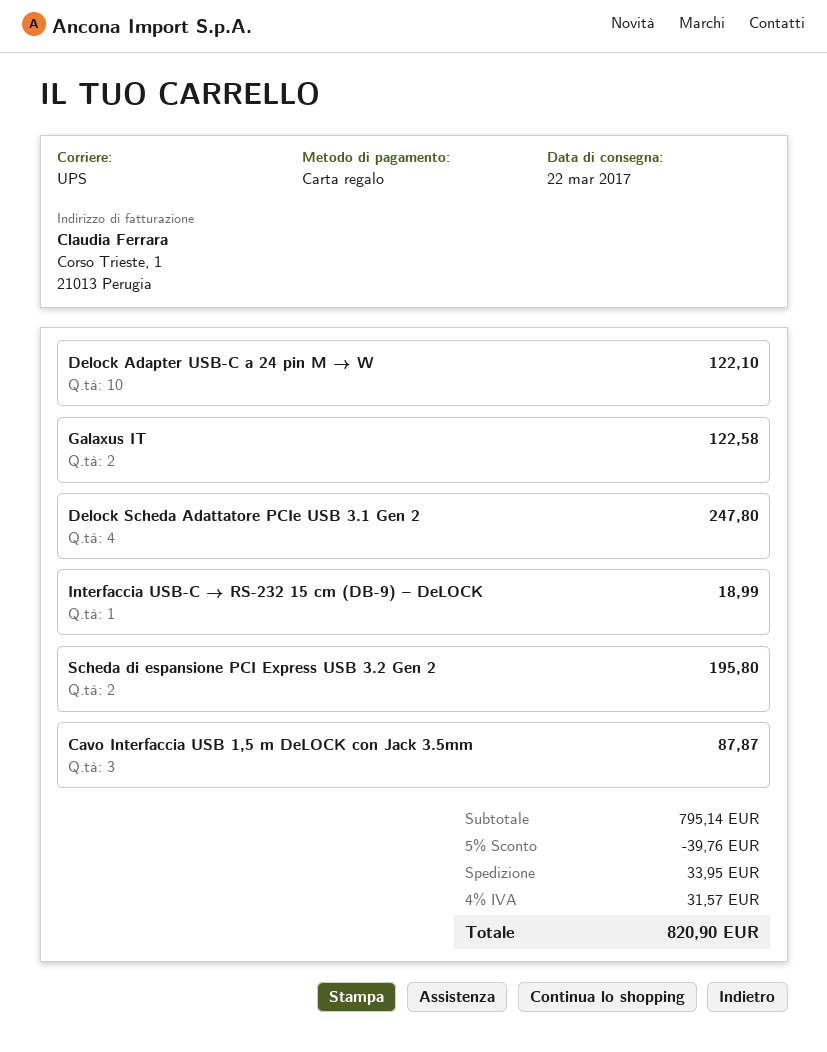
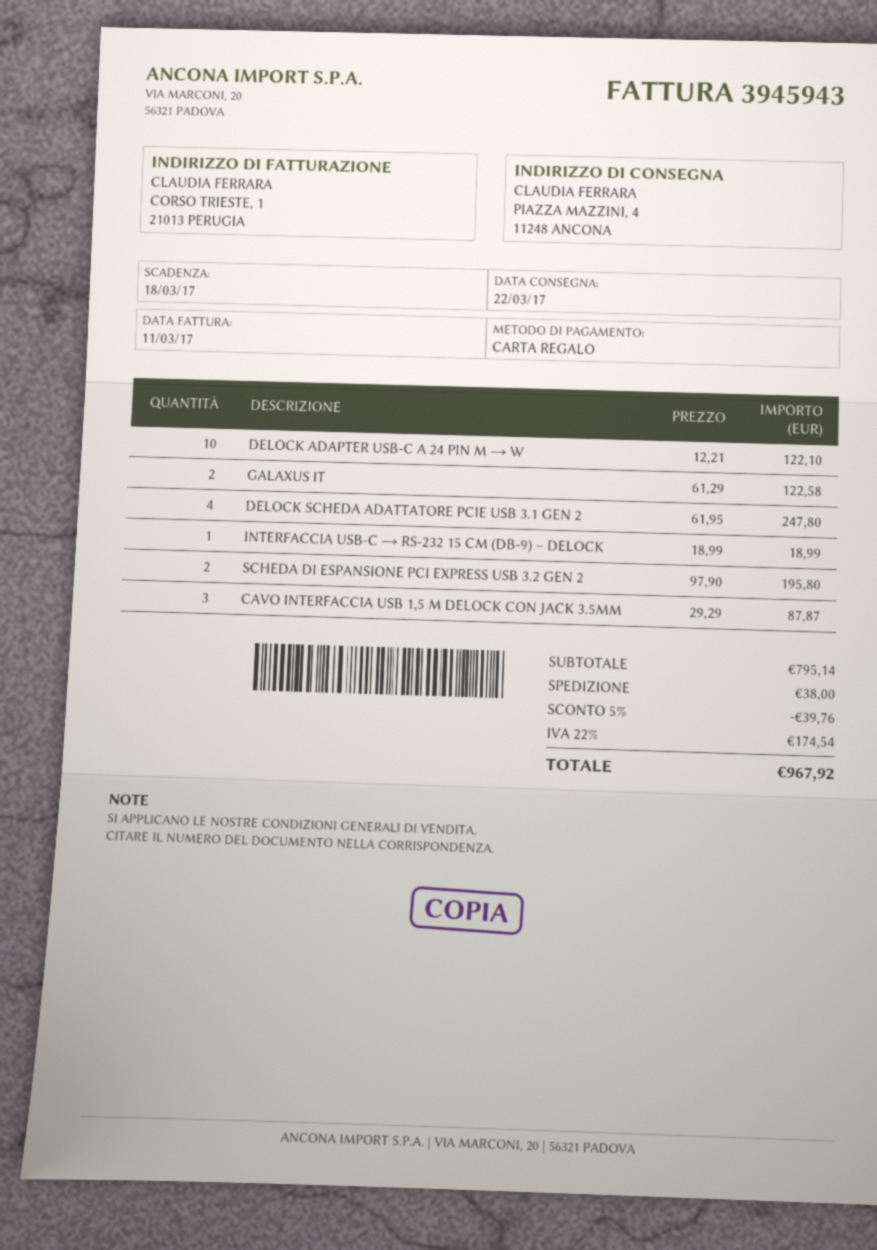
shipping: 33.95 -> 38.00
tax: 4% = 31.57 -> 22% = 174.54
total: 820.90 -> 967.92

